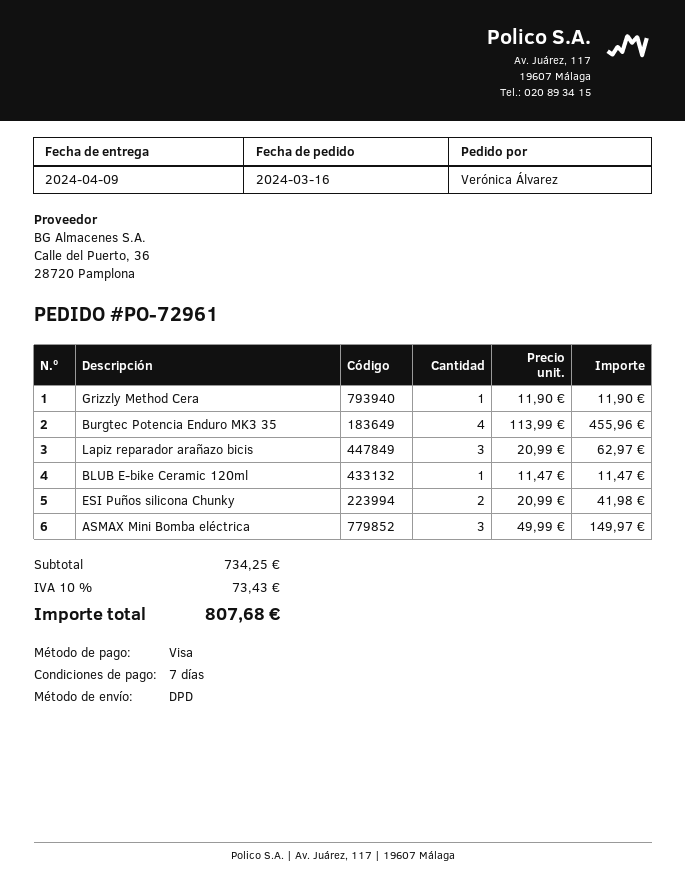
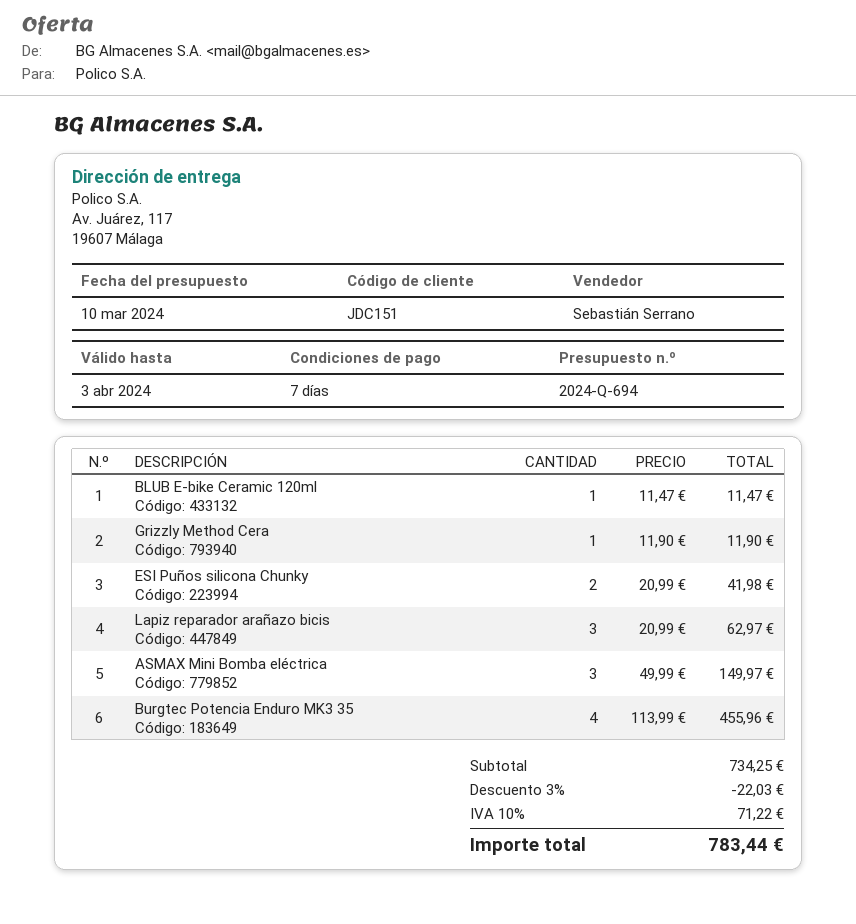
discount: none -> 3% = 22.03
tax: 10% = 73.43 -> 10% = 71.22
total: 807.68 -> 783.44

